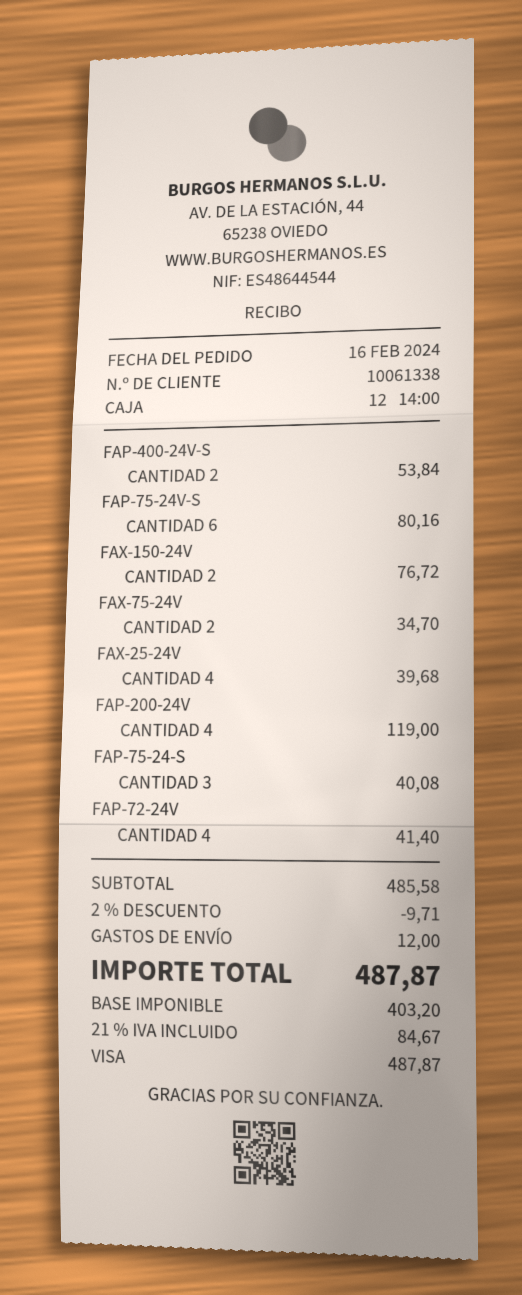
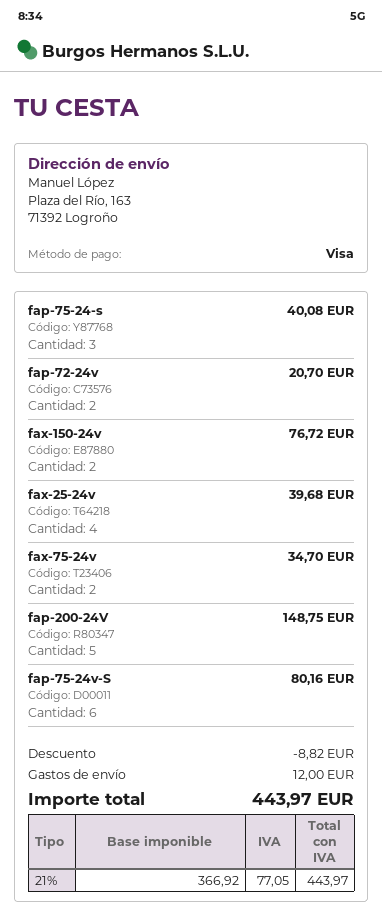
FAP-400-24V-S: 2 for 53.84 -> none
FAP-200-24V: 4 for 119.00 -> 5 for 148.75
FAP-72-24V: 4 for 41.40 -> 2 for 20.70
discount: 9.71 -> 8.82
net: 403.20 -> 366.92
tax: 21% = 84.67 -> 21% = 77.05
total: 487.87 -> 443.97

